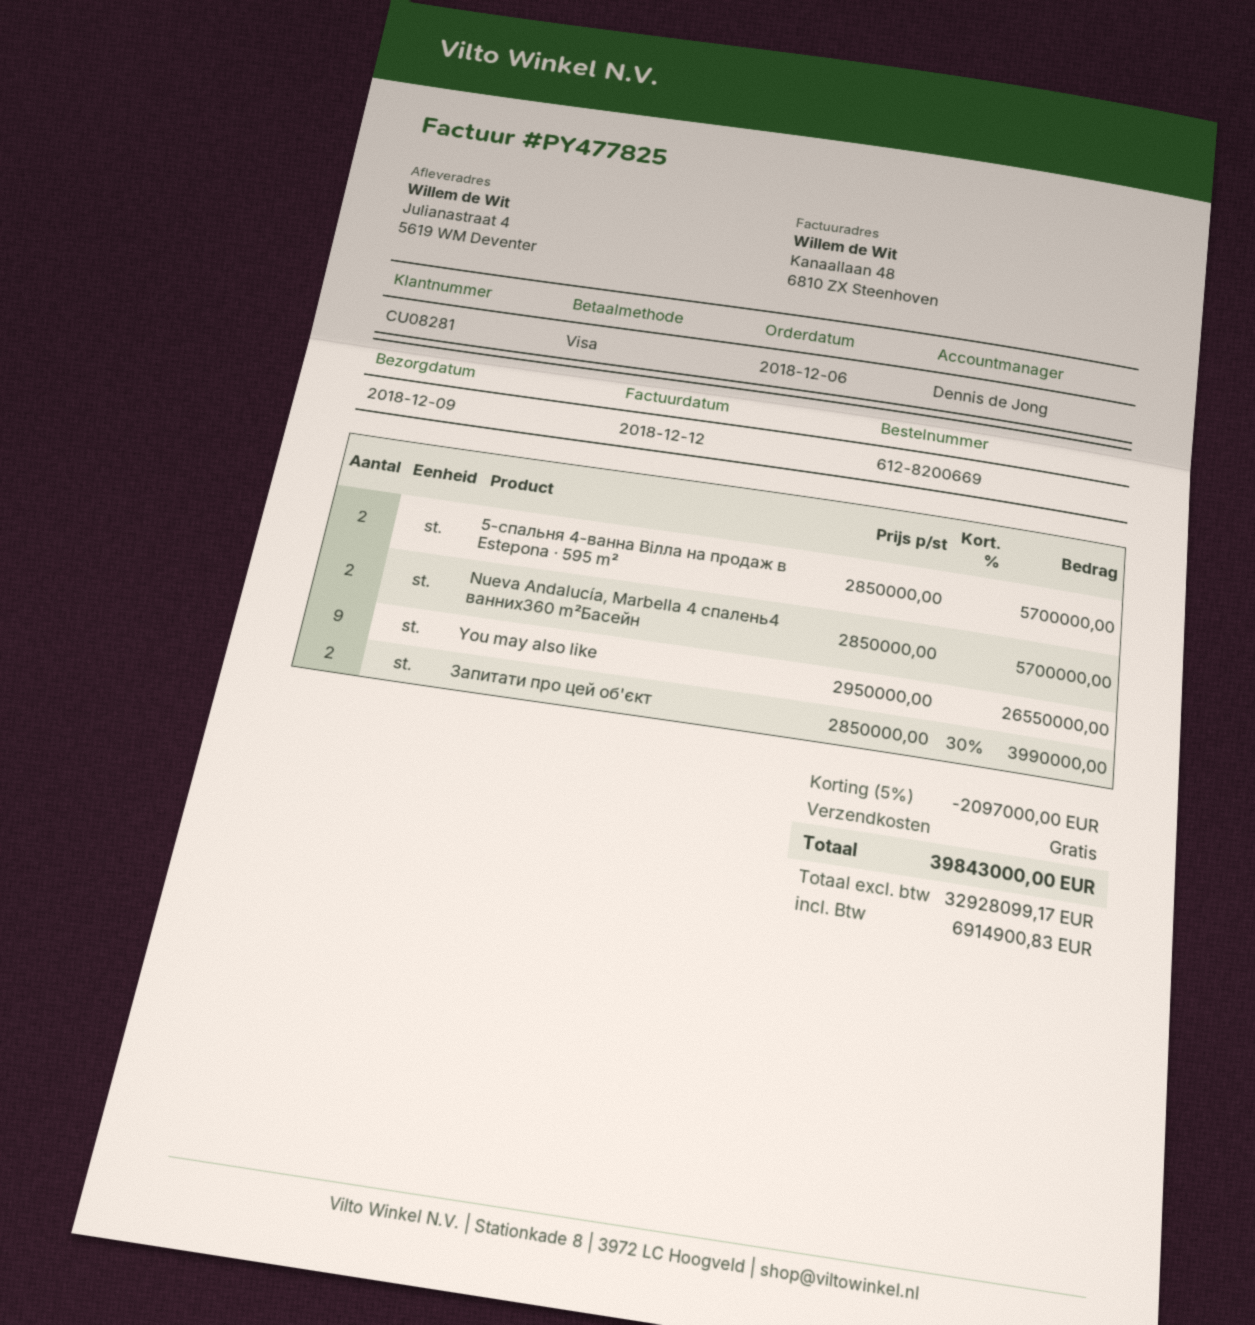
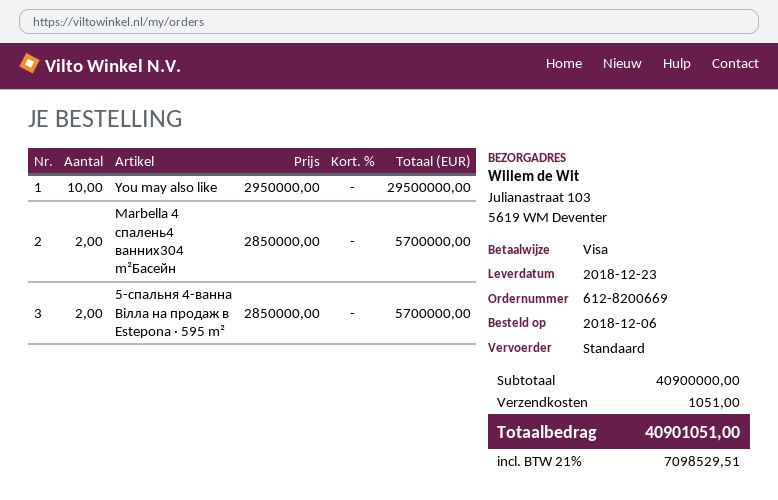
delivery date: 2018-12-09 -> 2018-12-23
ship to: Julianastraat 4, 5619 WM Deventer -> Julianastraat 103, 5619 WM Deventer
Nueva Andalucía, Marbella 4 спалень4 ванних360 m²Басейн: 2 x 2850000.00 = 5700000.00 -> none
You may also like: 9 x 2950000.00 = 26550000.00 -> 10 x 2950000.00 = 29500000.00
Запитати про цей об'єкт: 2 x 2850000.00 - 30% = 3990000.00 -> none
Marbella 4 спалень4 ванних304 m²Басейн: none -> 2 x 2850000.00 = 5700000.00
discount: 5% = 2097000.00 -> none
shipping: 0.00 -> 1051.00
tax: 6914900.83 -> 7098529.51
total: 39843000.00 -> 40901051.00

